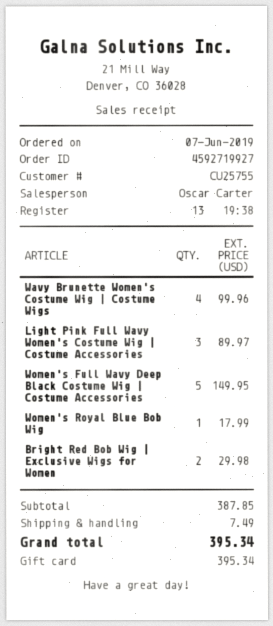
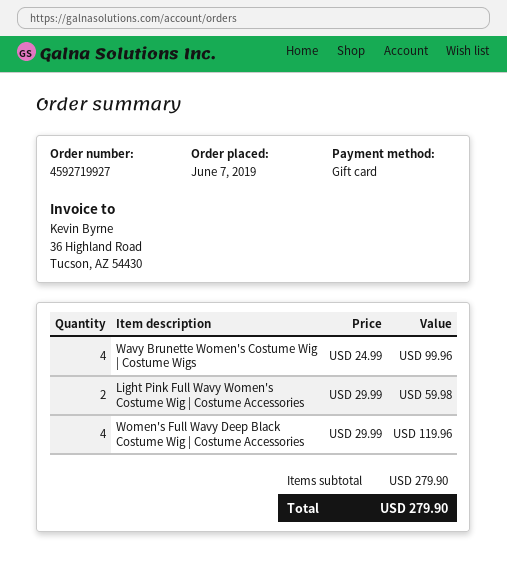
Light Pink Full Wavy Women's Costume Wig | Costume Accessories: 3 for 89.97 -> 2 for 59.98
Women's Full Wavy Deep Black Costume Wig | Costume Accessories: 5 for 149.95 -> 4 for 119.96
Women's Royal Blue Bob Wig: 1 for 17.99 -> none
Bright Red Bob Wig | Exclusive Wigs for Women: 2 for 29.98 -> none
subtotal: 387.85 -> 279.90
shipping: 7.49 -> none
total: 395.34 -> 279.90

